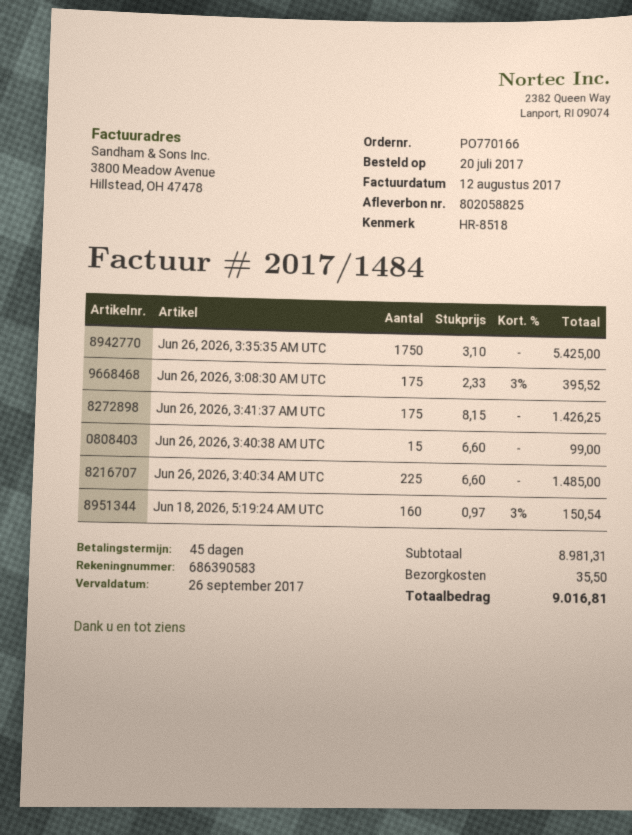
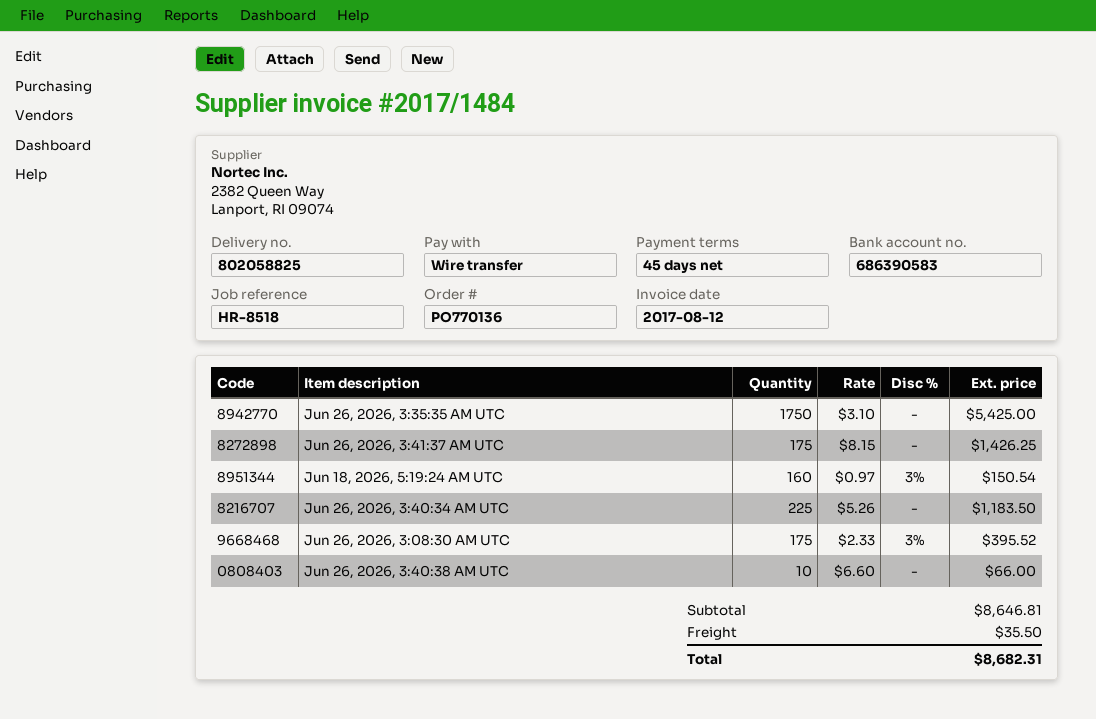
order number: PO770166 -> PO770136
Jun 26, 2026, 3:40:38 AM UTC: 15 x 6.60 = 99.00 -> 10 x 6.60 = 66.00
Jun 26, 2026, 3:40:34 AM UTC: 225 x 6.60 = 1485.00 -> 225 x 5.26 = 1183.50
subtotal: 8981.31 -> 8646.81
total: 9016.81 -> 8682.31

